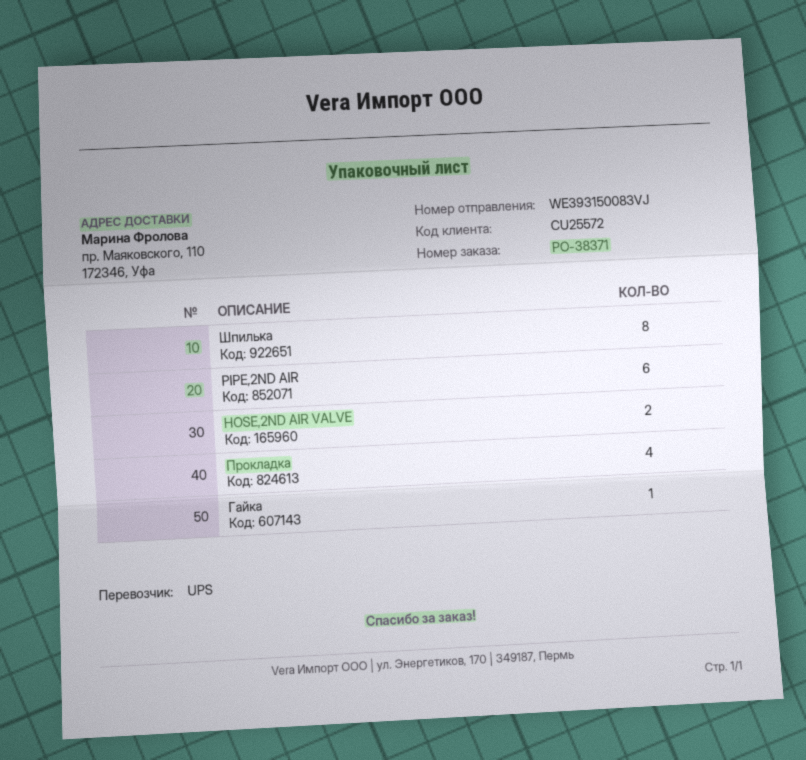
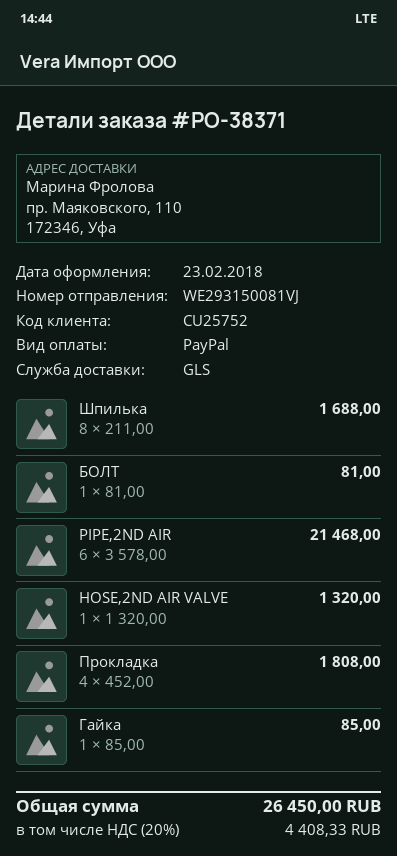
customer number: CU25572 -> CU25752
shipping method: UPS -> GLS
tracking number: WE393150083VJ -> WE293150081VJ
HOSE,2ND AIR VALVE: 2 -> 1
БОЛТ: none -> 1

